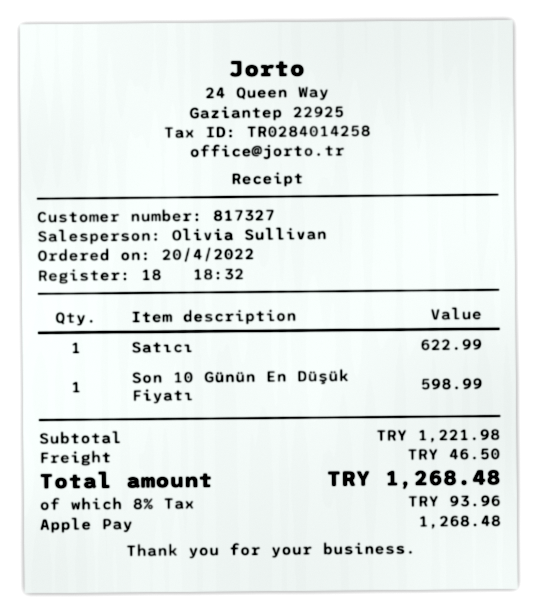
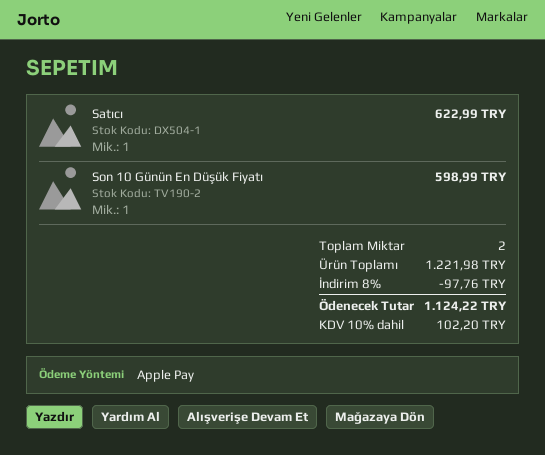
discount: none -> 8% = 97.76
shipping: 46.50 -> none
tax: 8% = 93.96 -> 10% = 102.20
total: 1268.48 -> 1124.22

